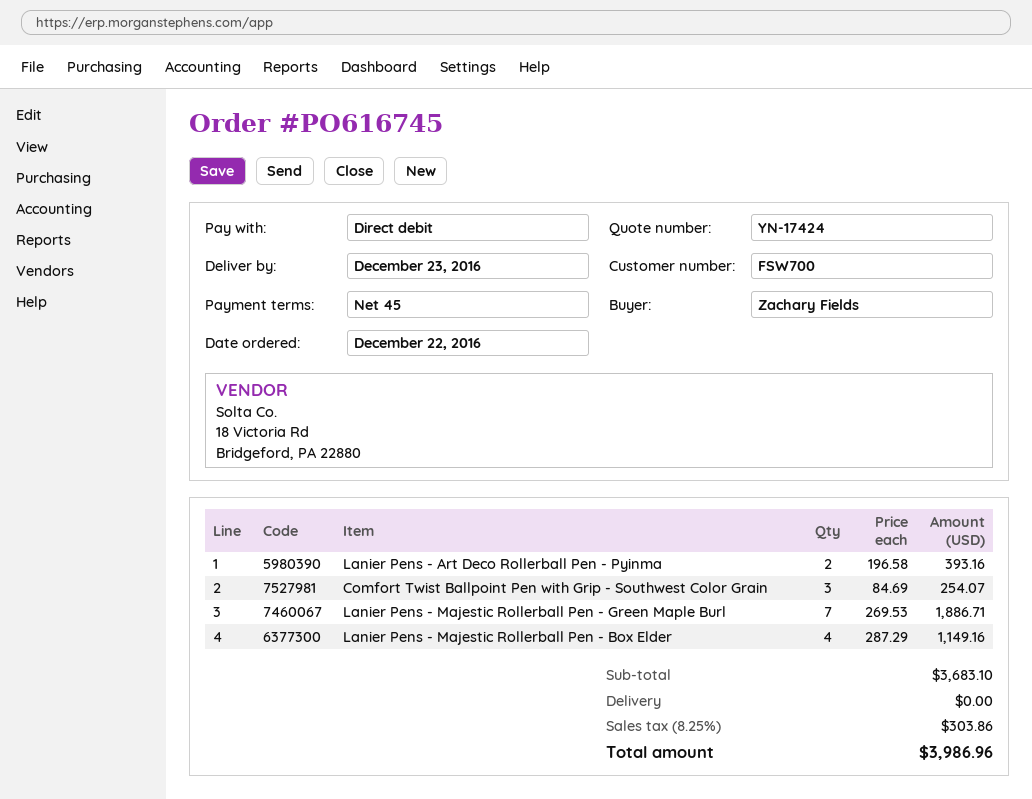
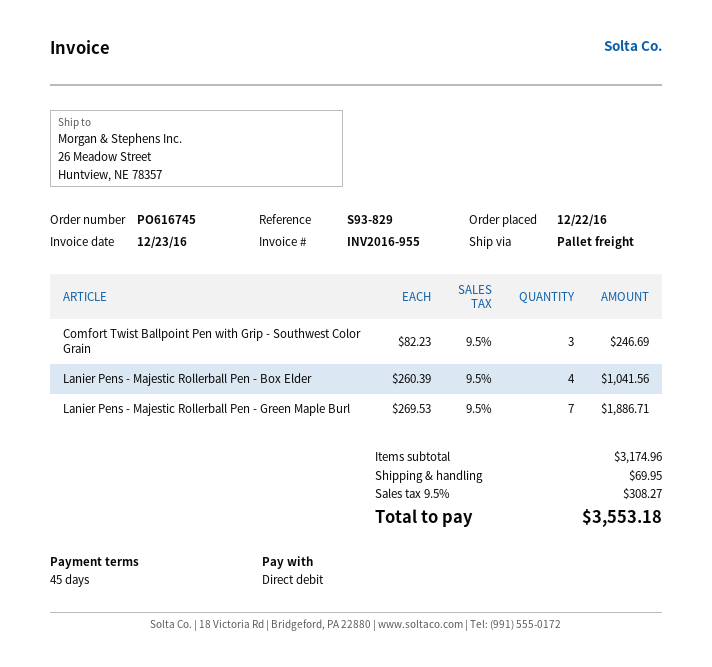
Lanier Pens - Art Deco Rollerball Pen - Pyinma: 2 x 196.58 = 393.16 -> none
Comfort Twist Ballpoint Pen with Grip - Southwest Color Grain: 3 x 84.69 = 254.07 -> 3 x 82.23 = 246.69
Lanier Pens - Majestic Rollerball Pen - Box Elder: 4 x 287.29 = 1149.16 -> 4 x 260.39 = 1041.56
subtotal: 3683.10 -> 3174.96
shipping: 0.00 -> 69.95
tax: 8.25% = 303.86 -> 9.5% = 308.27
total: 3986.96 -> 3553.18

